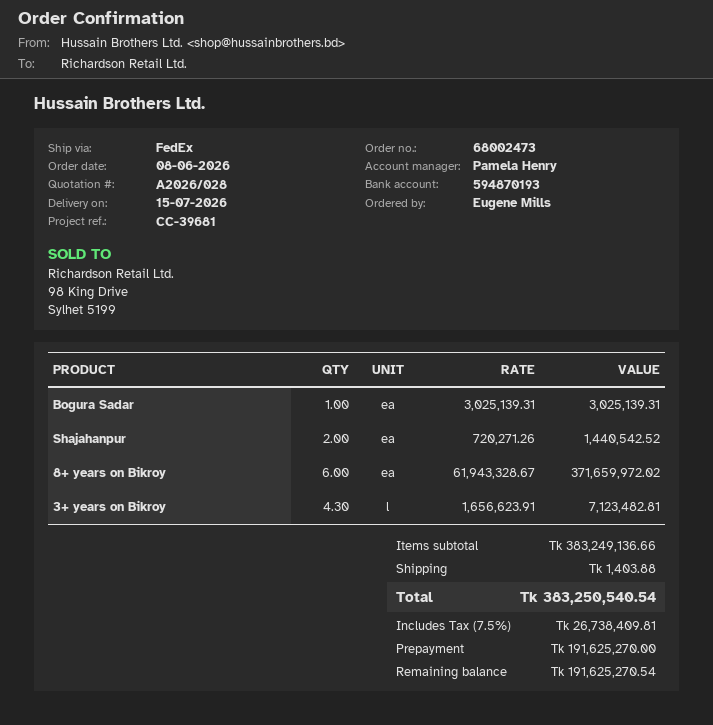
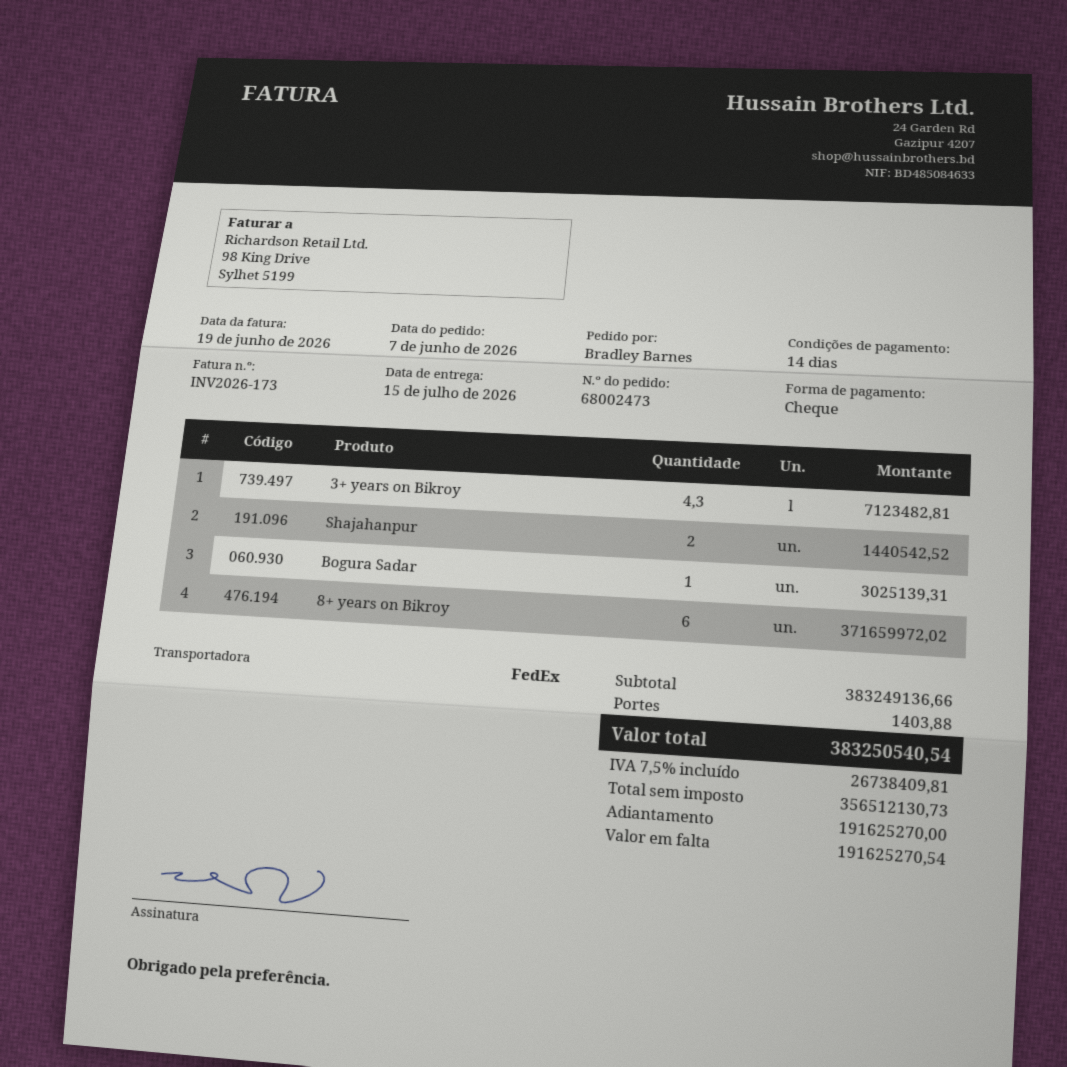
order date: 2026-06-08 -> 2026-06-07
ordered by: Eugene Mills -> Bradley Barnes

